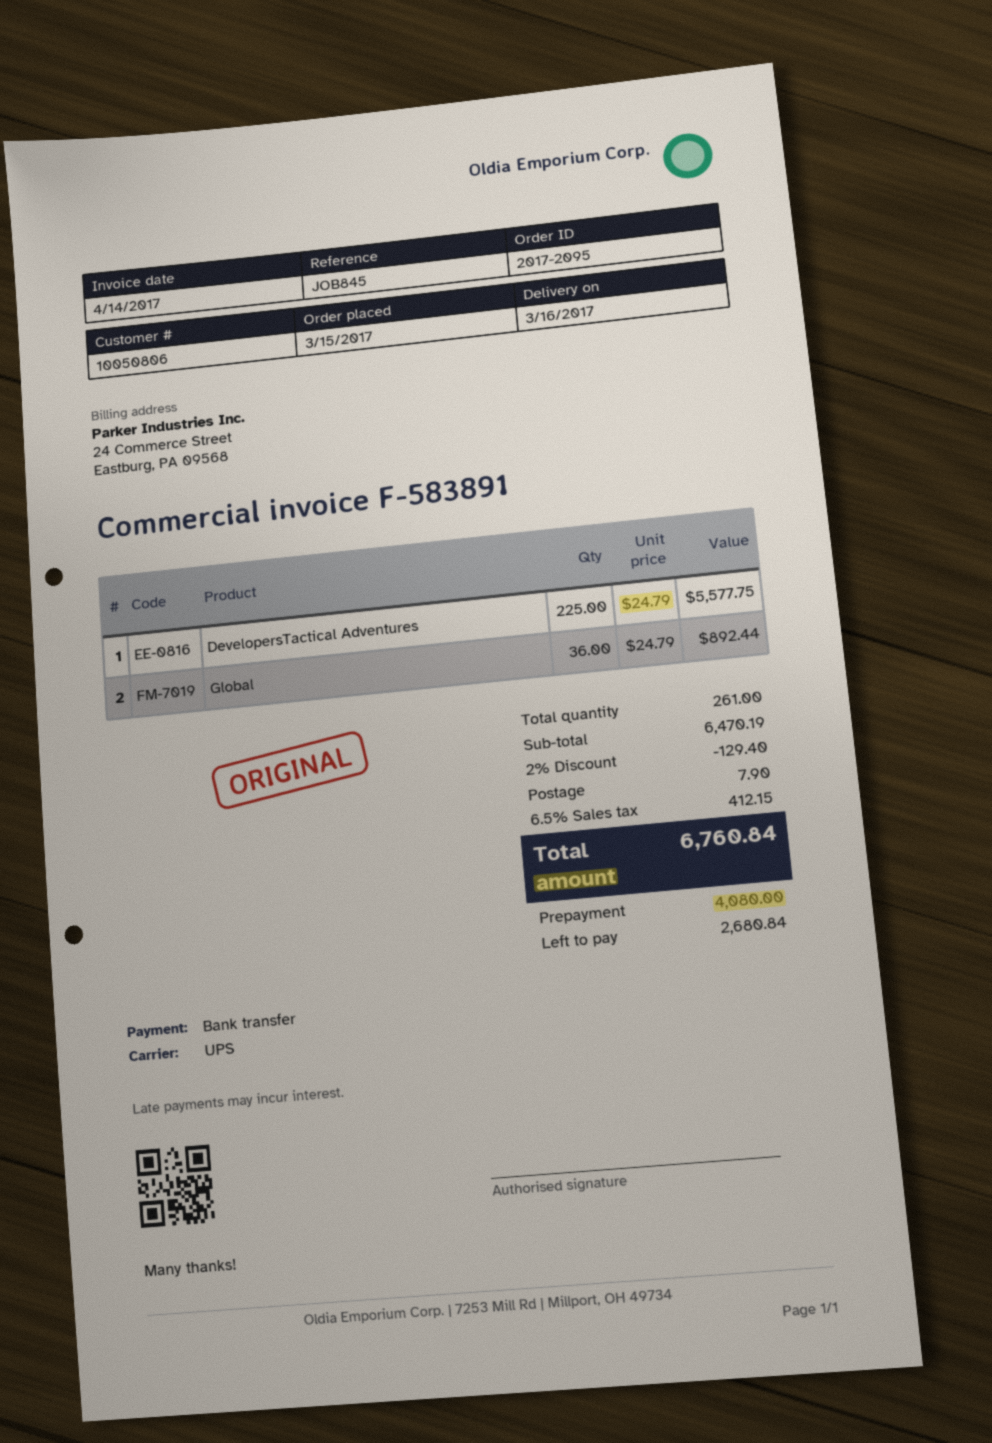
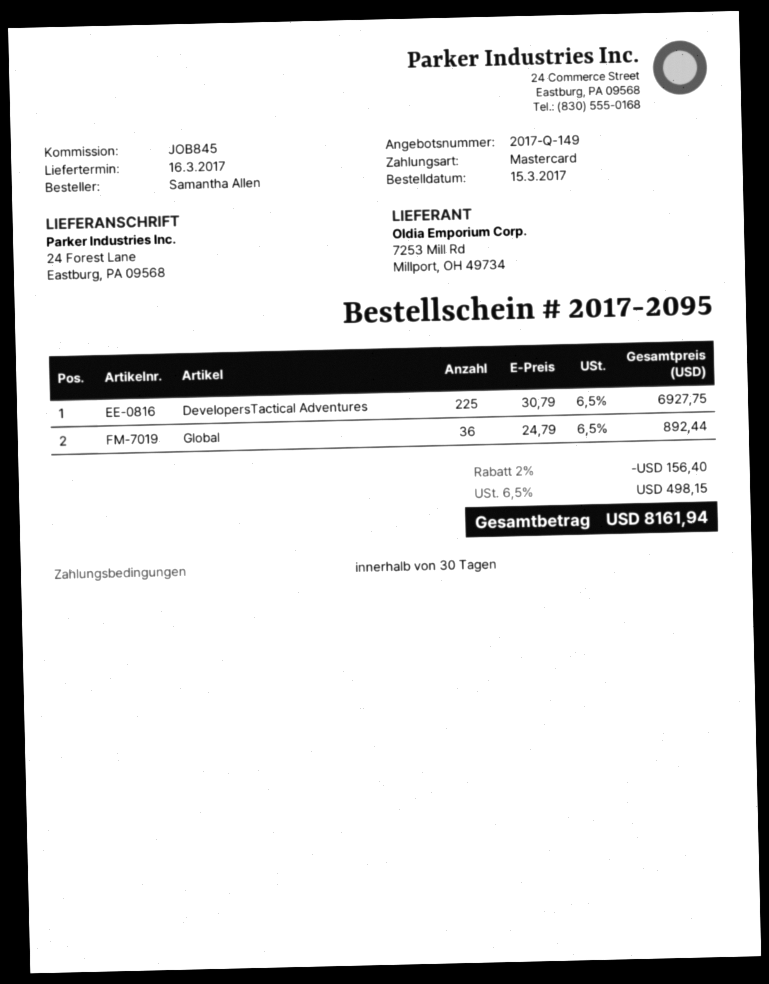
payment method: bank transfer -> Mastercard
DevelopersTactical Adventures: 225 x 24.79 = 5577.75 -> 225 x 30.79 = 6927.75
discount: 2% = 129.40 -> 2% = 156.40
shipping: 7.90 -> none
tax: 6.5% = 412.15 -> 6.5% = 498.15
total: 6760.84 -> 8161.94

